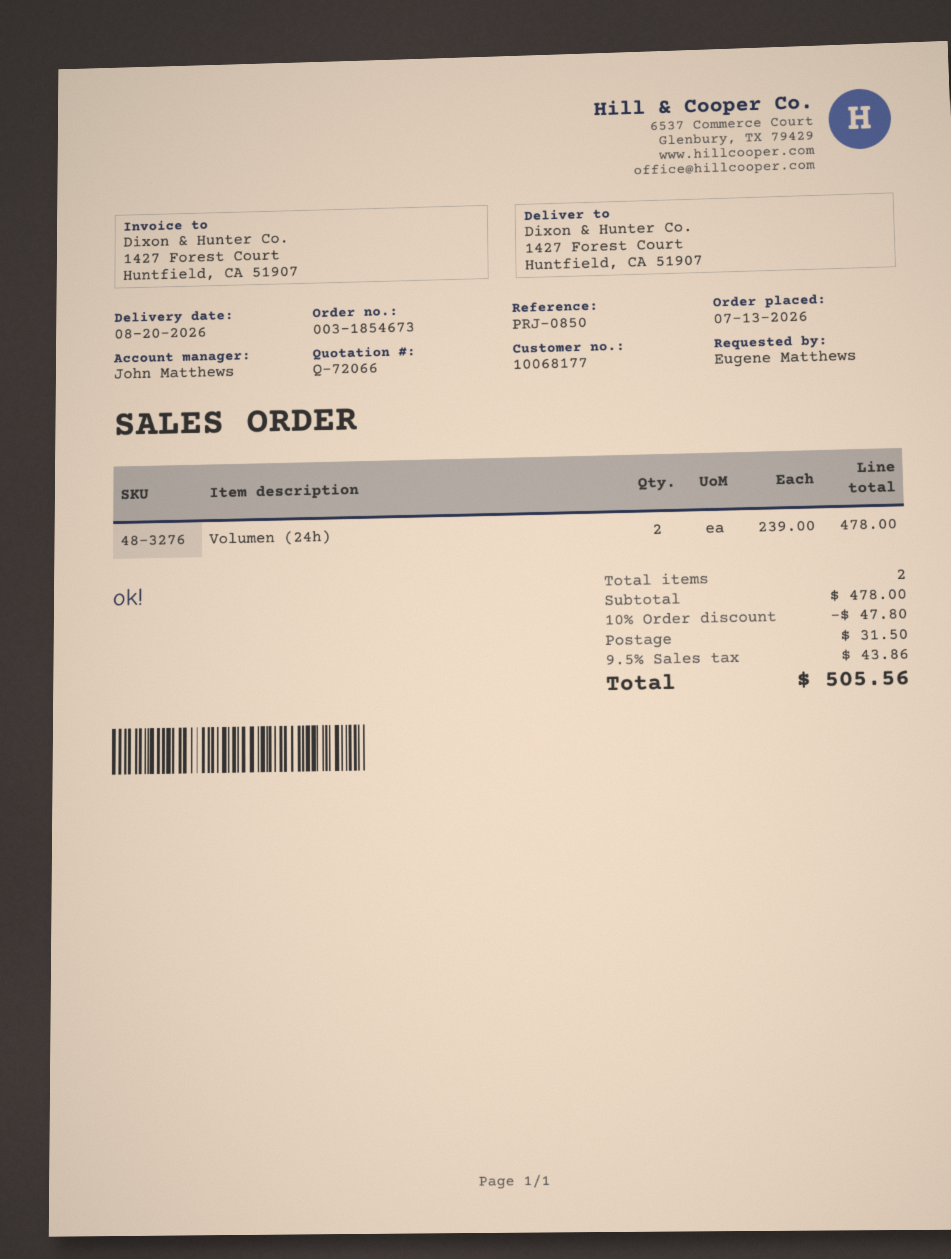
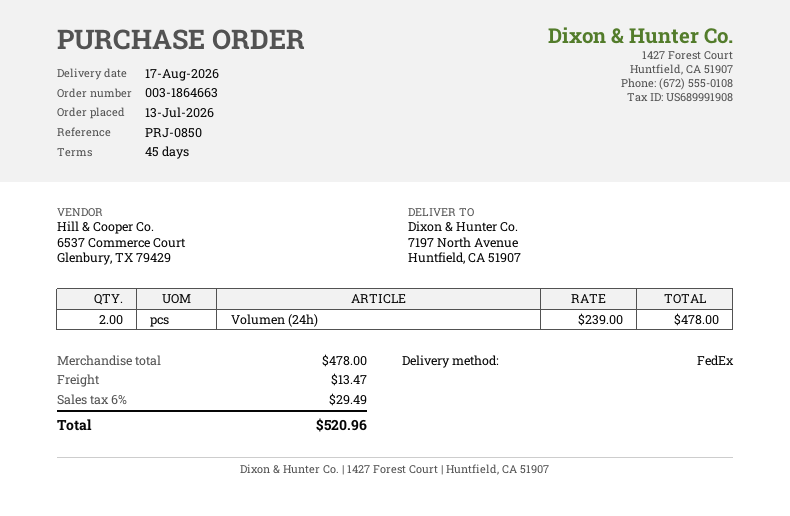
order number: 003-1854673 -> 003-1864663
delivery date: 2026-08-20 -> 2026-08-17
ship to: 1427 Forest Court, Huntfield, CA 51907 -> 7197 North Avenue, Huntfield, CA 51907
discount: 10% = 47.80 -> none
shipping: 31.50 -> 13.47
tax: 9.5% = 43.86 -> 6% = 29.49
total: 505.56 -> 520.96

